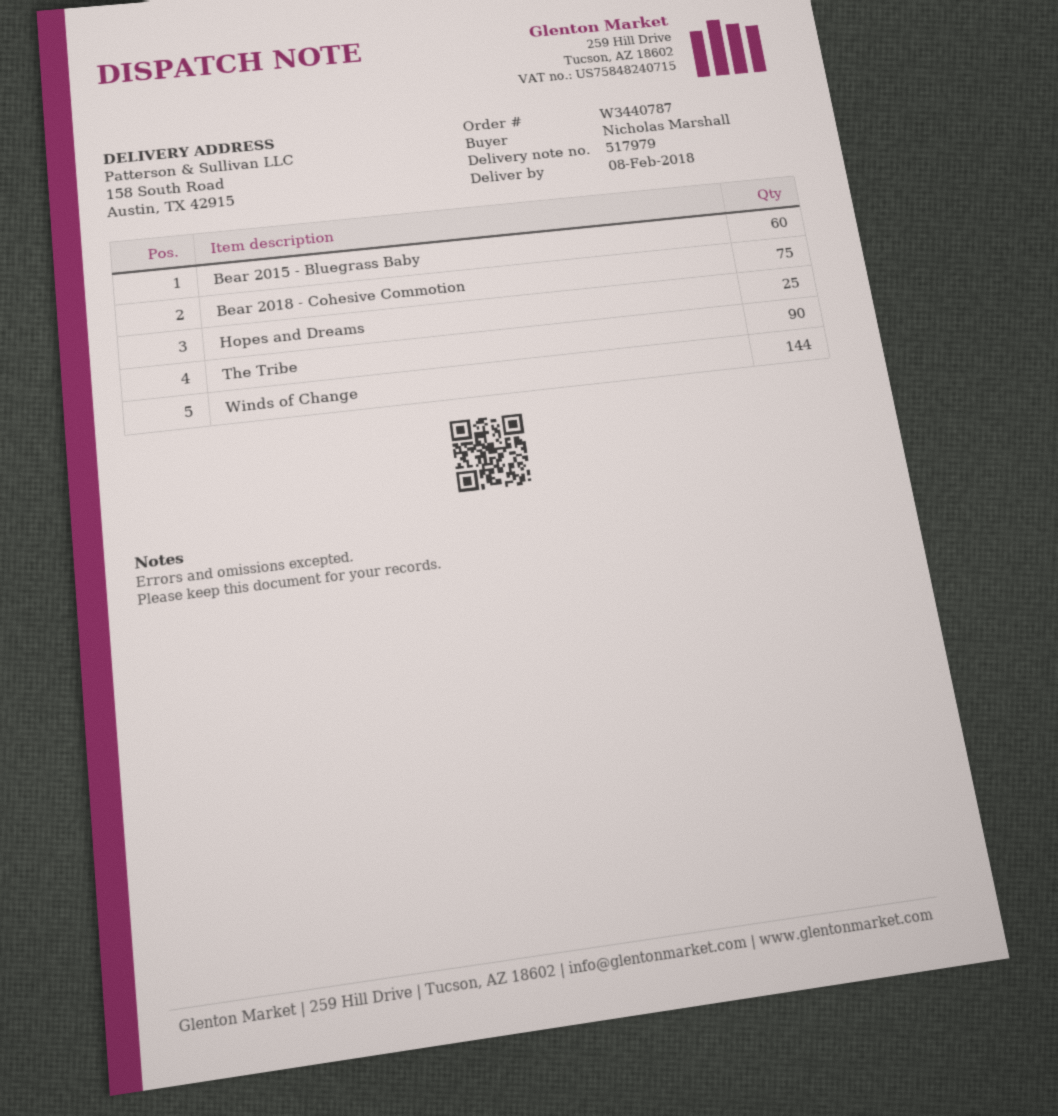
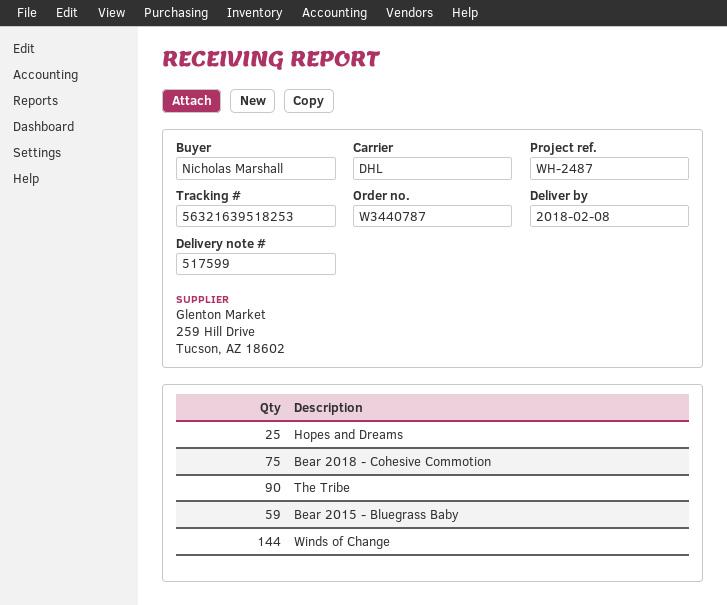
delivery note number: 517979 -> 517599
Bear 2015 - Bluegrass Baby: 60 -> 59

